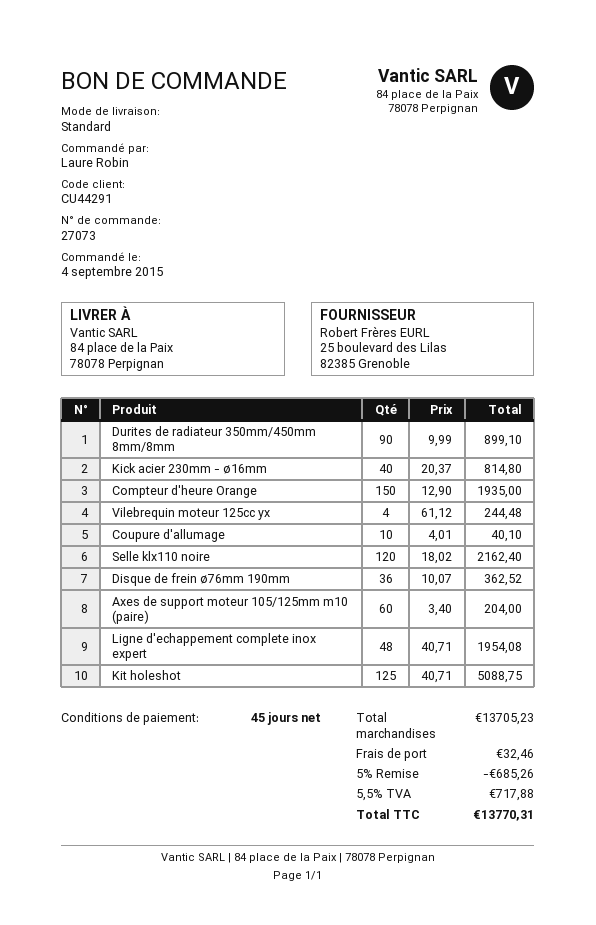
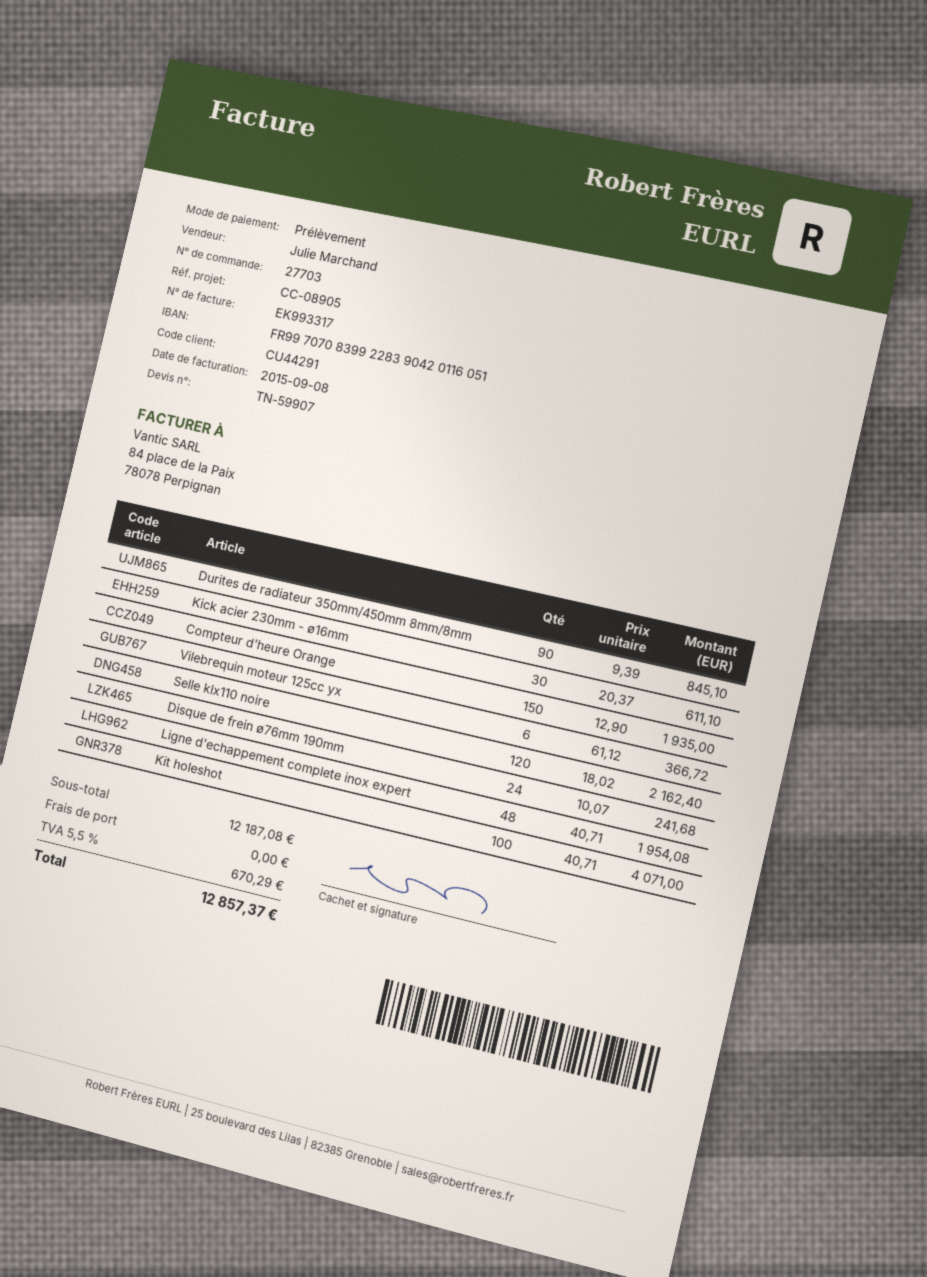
order number: 27073 -> 27703
Durites de radiateur 350mm/450mm 8mm/8mm: 90 x 9.99 = 899.10 -> 90 x 9.39 = 845.10
Kick acier 230mm - ø16mm: 40 x 20.37 = 814.80 -> 30 x 20.37 = 611.10
Vilebrequin moteur 125cc yx: 4 x 61.12 = 244.48 -> 6 x 61.12 = 366.72
Coupure d'allumage: 10 x 4.01 = 40.10 -> none
Disque de frein ø76mm 190mm: 36 x 10.07 = 362.52 -> 24 x 10.07 = 241.68
Axes de support moteur 105/125mm m10 (paire): 60 x 3.40 = 204.00 -> none
Kit holeshot: 125 x 40.71 = 5088.75 -> 100 x 40.71 = 4071.00
subtotal: 13705.23 -> 12187.08
discount: 5% = 685.26 -> none
shipping: 32.46 -> 0.00
tax: 5.5% = 717.88 -> 5.5% = 670.29
total: 13770.31 -> 12857.37

